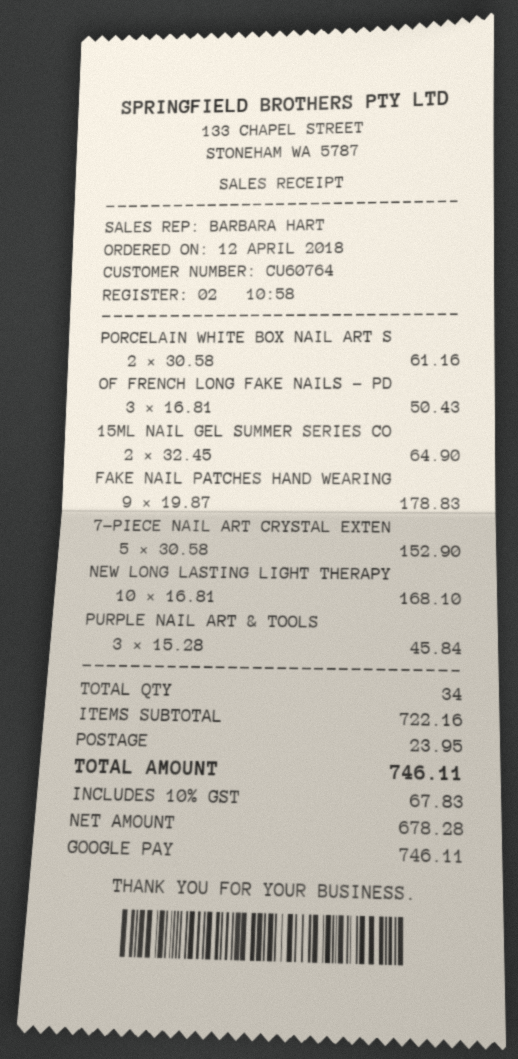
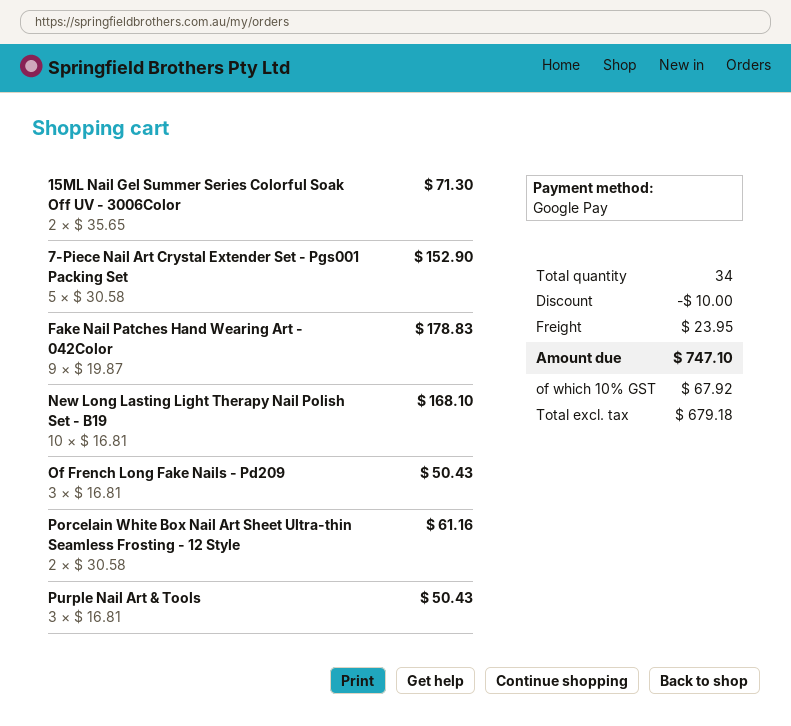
15ML NAIL GEL SUMMER SERIES CO: 2 x 32.45 = 64.90 -> 2 x 35.65 = 71.30
PURPLE NAIL ART & TOOLS: 3 x 15.28 = 45.84 -> 3 x 16.81 = 50.43
discount: none -> 10.00
net: 678.28 -> 679.18
tax: 10% = 67.83 -> 10% = 67.92
total: 746.11 -> 747.10

